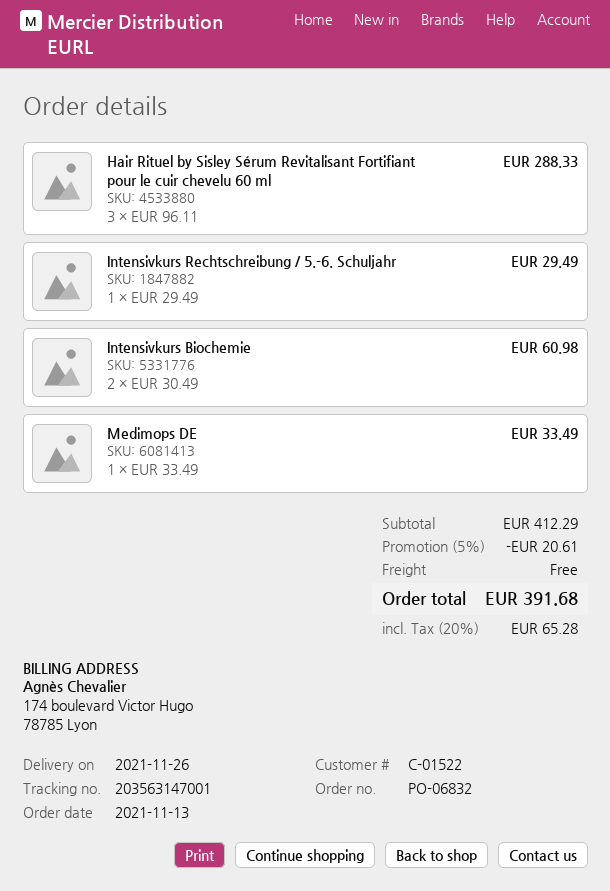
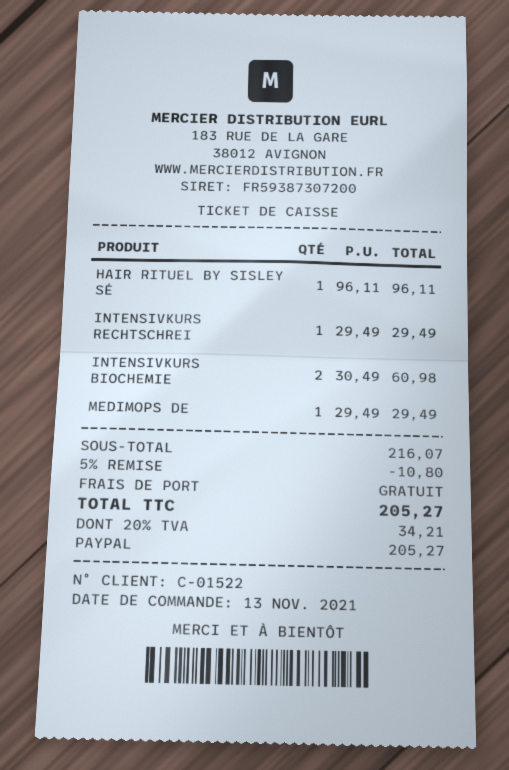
Hair Rituel by Sisley Sérum Revitalisant Fortifiant pour le cuir chevelu 60 ml: 3 x 96.11 = 288.33 -> 1 x 96.11 = 96.11
Medimops DE: 1 x 33.49 = 33.49 -> 1 x 29.49 = 29.49
subtotal: 412.29 -> 216.07
discount: 5% = 20.61 -> 5% = 10.80
tax: 20% = 65.28 -> 20% = 34.21
total: 391.68 -> 205.27

